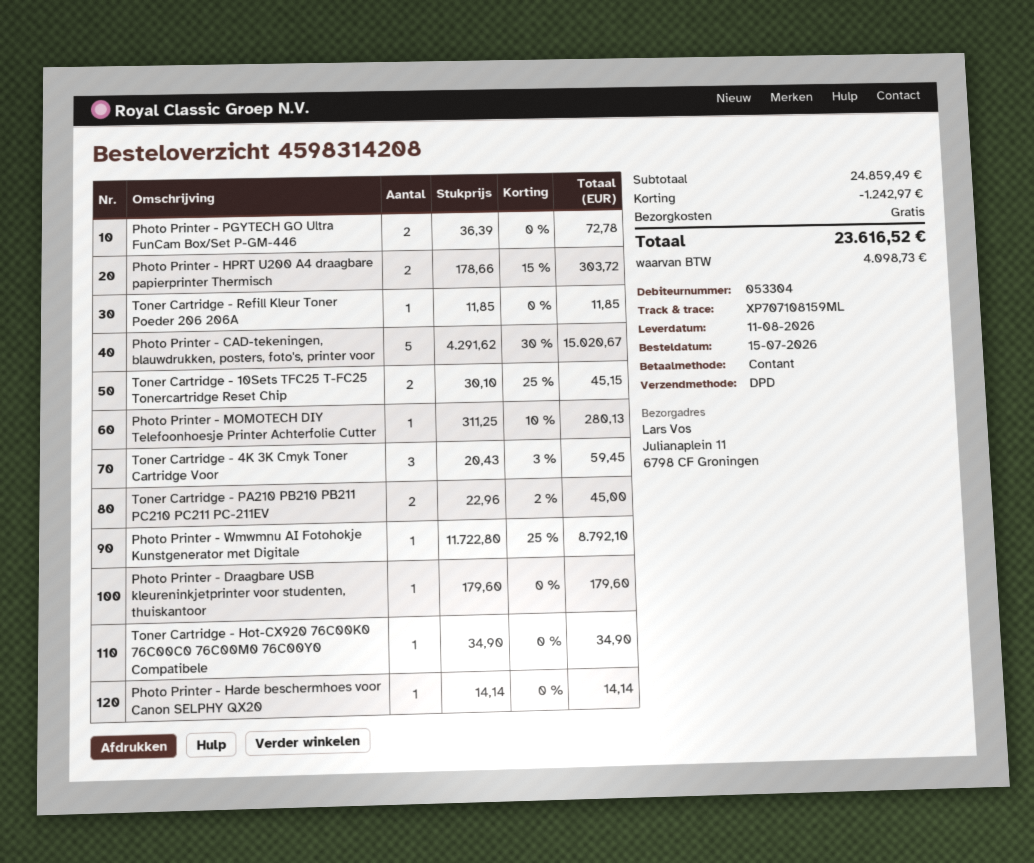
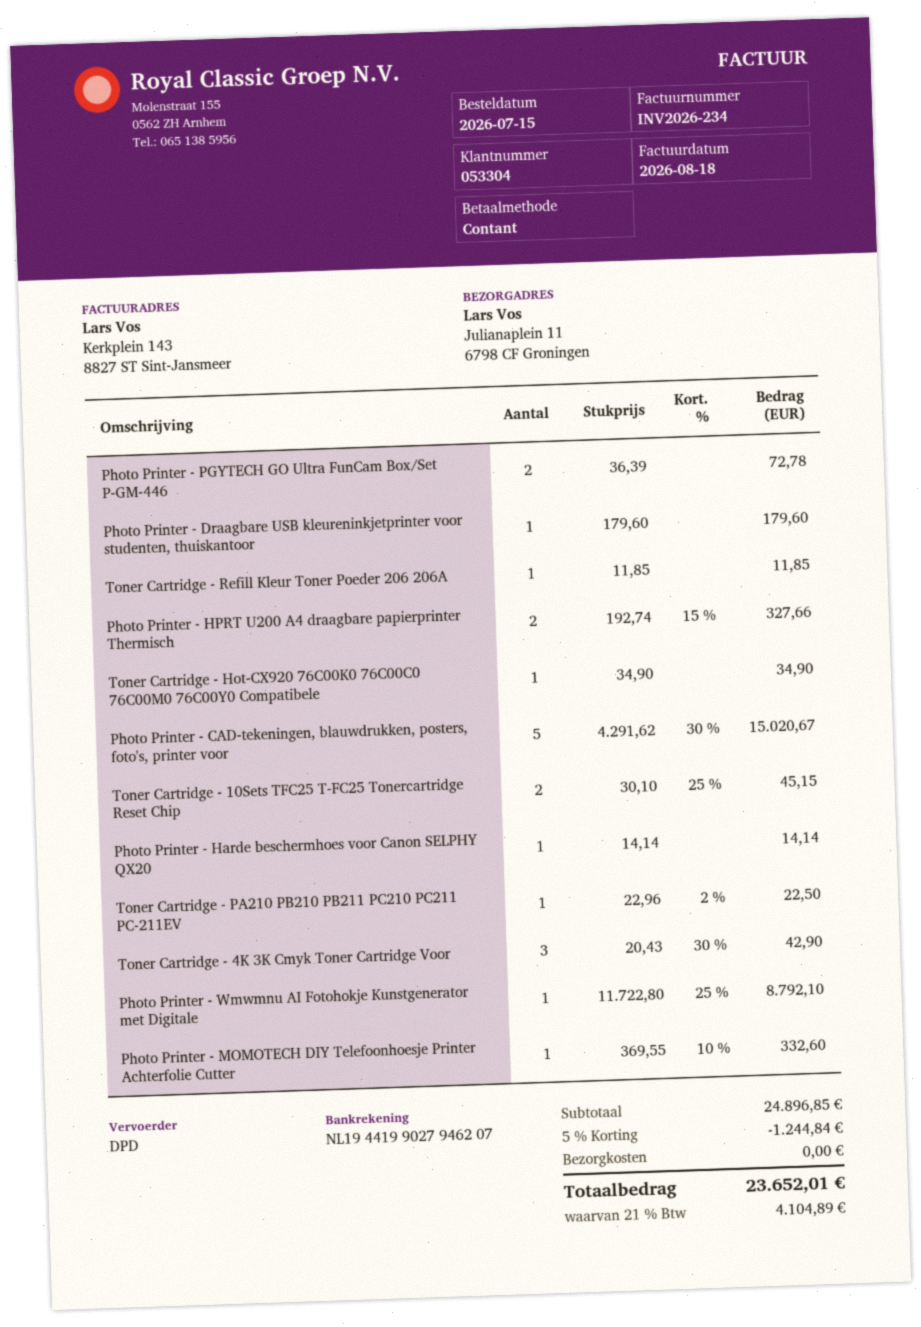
Photo Printer - HPRT U200 A4 draagbare papierprinter Thermisch: 2 x 178.66 - 15% = 303.72 -> 2 x 192.74 - 15% = 327.66
Photo Printer - MOMOTECH DIY Telefoonhoesje Printer Achterfolie Cutter: 1 x 311.25 - 10% = 280.13 -> 1 x 369.55 - 10% = 332.60
Toner Cartridge - 4K 3K Cmyk Toner Cartridge Voor: 3 x 20.43 - 3% = 59.45 -> 3 x 20.43 - 30% = 42.90
Toner Cartridge - PA210 PB210 PB211 PC210 PC211 PC-211EV: 2 x 22.96 - 2% = 45.00 -> 1 x 22.96 - 2% = 22.50
subtotal: 24859.49 -> 24896.85
discount: 1242.97 -> 1244.84
tax: 4098.73 -> 4104.89
total: 23616.52 -> 23652.01

